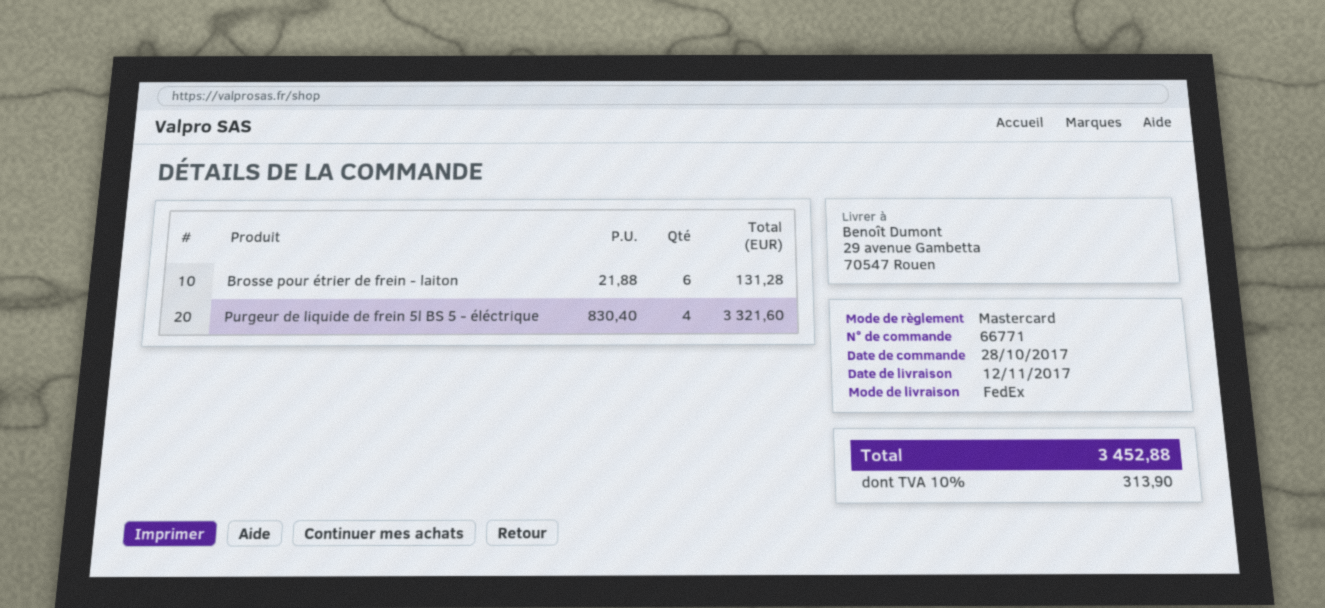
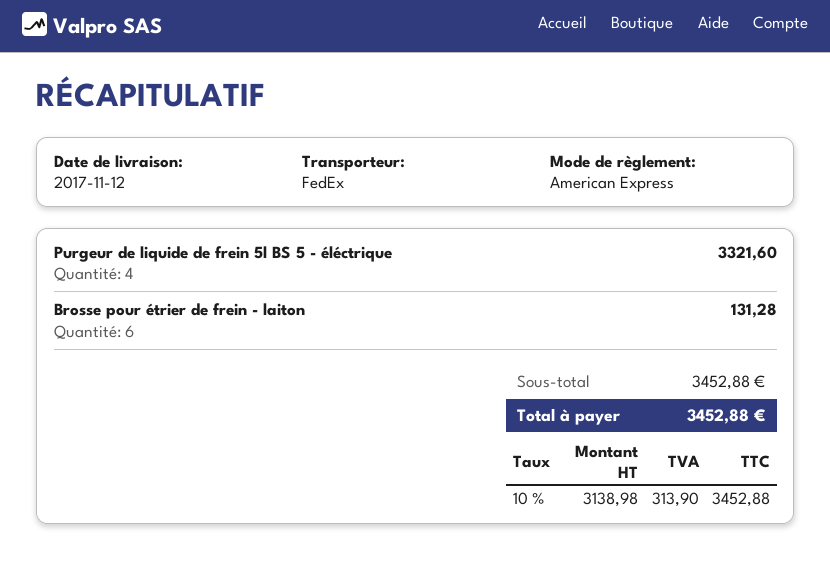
payment method: Mastercard -> American Express

